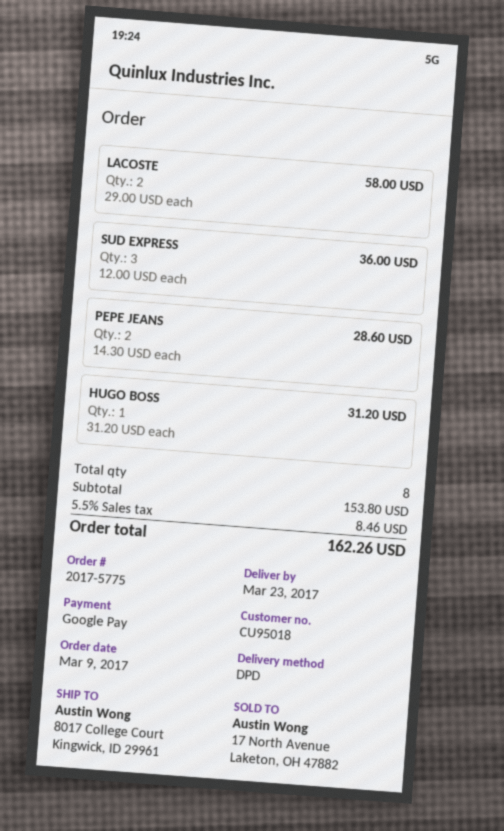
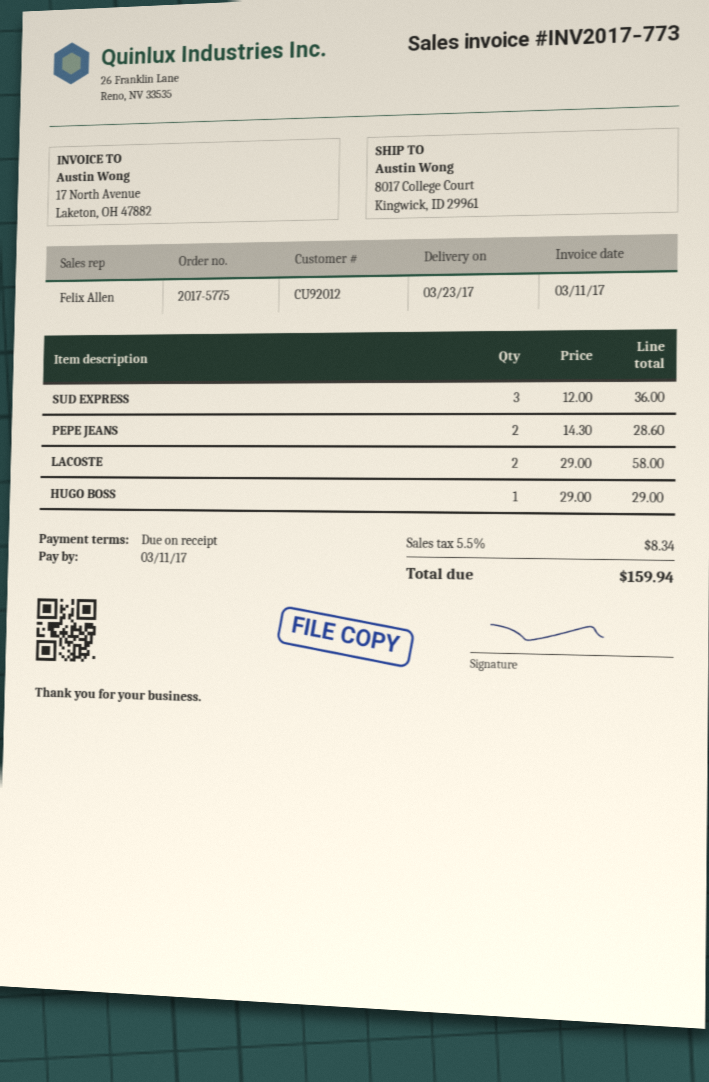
customer number: CU95018 -> CU92012
HUGO BOSS: 1 x 31.20 = 31.20 -> 1 x 29.00 = 29.00
tax: 5.5% = 8.46 -> 5.5% = 8.34
total: 162.26 -> 159.94

